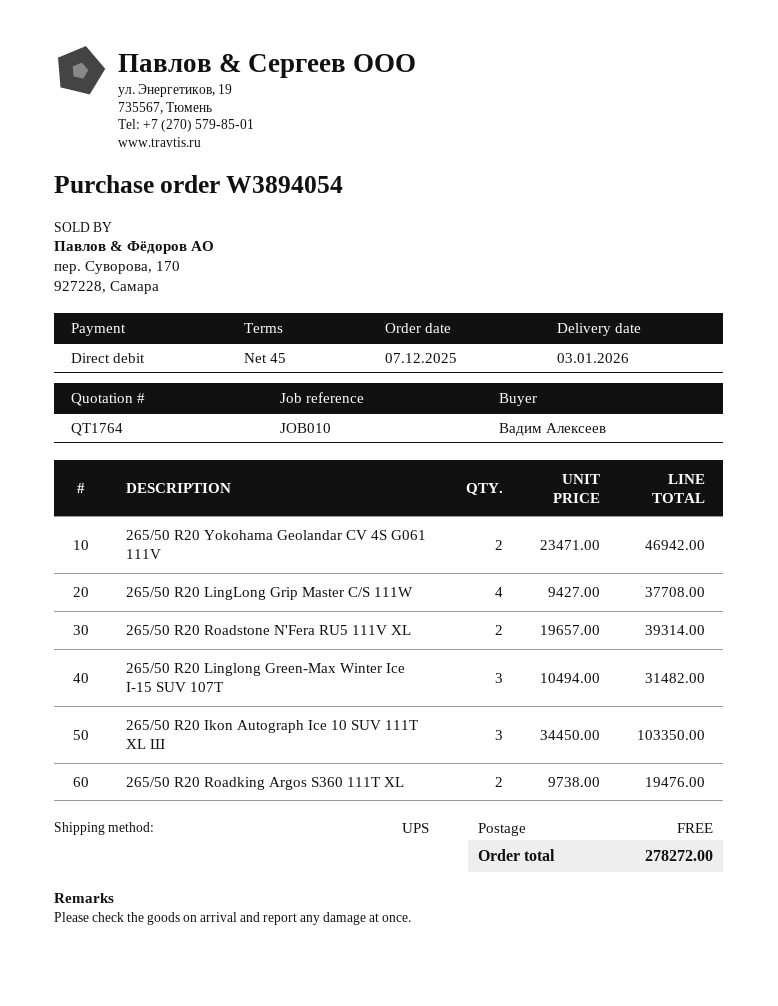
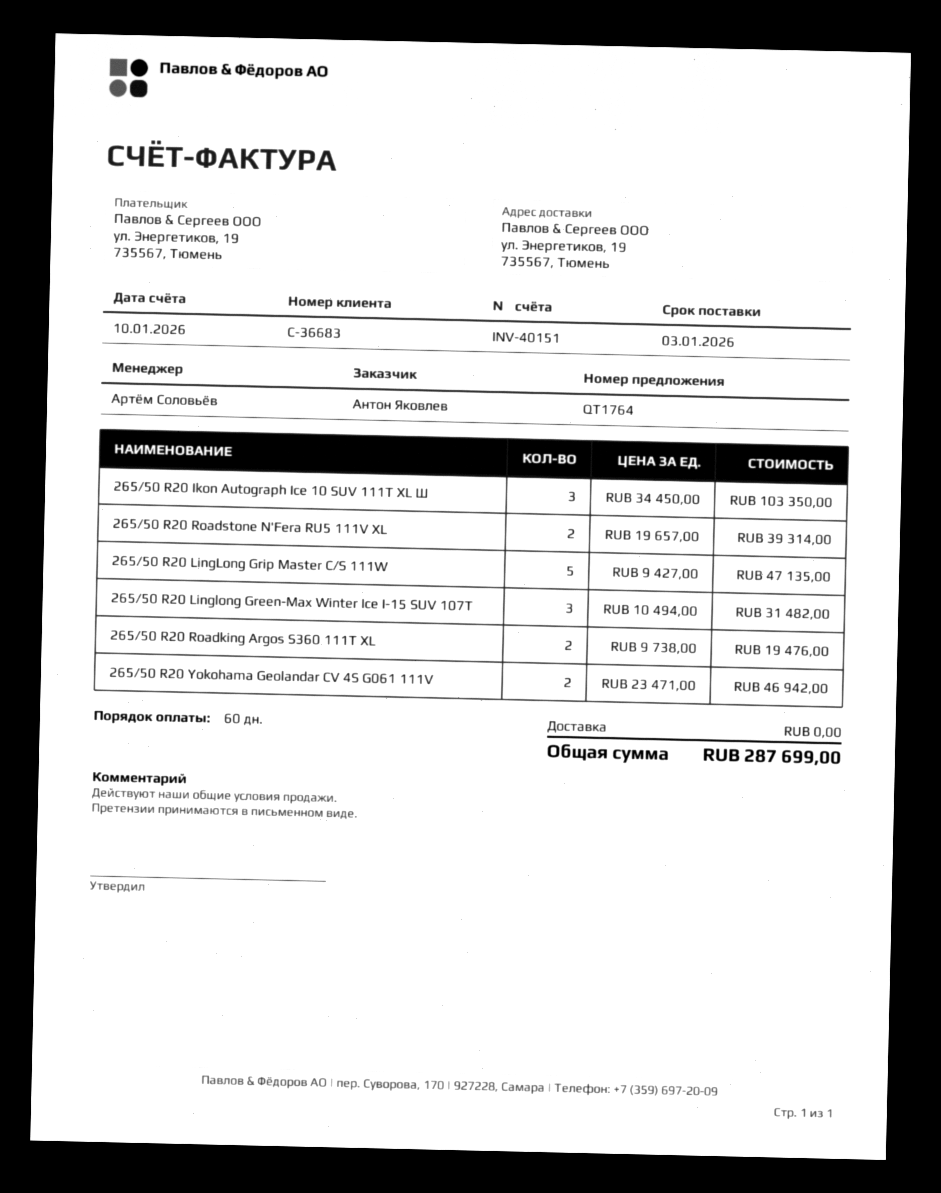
payment terms: 45 days -> 60 days
ordered by: Вадим Алексеев -> Антон Яковлев
265/50 R20 LingLong Grip Master C/S 111W: 4 x 9427.00 = 37708.00 -> 5 x 9427.00 = 47135.00
total: 278272.00 -> 287699.00

